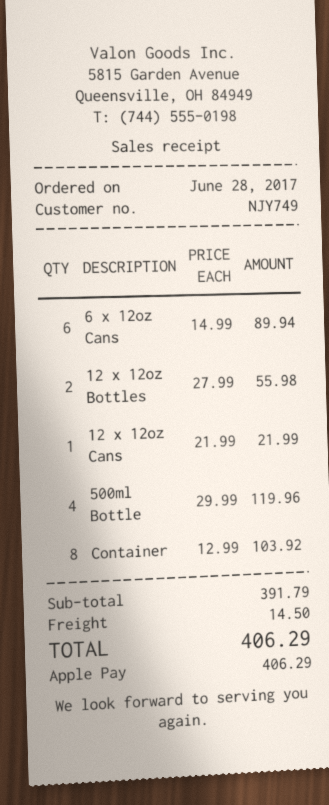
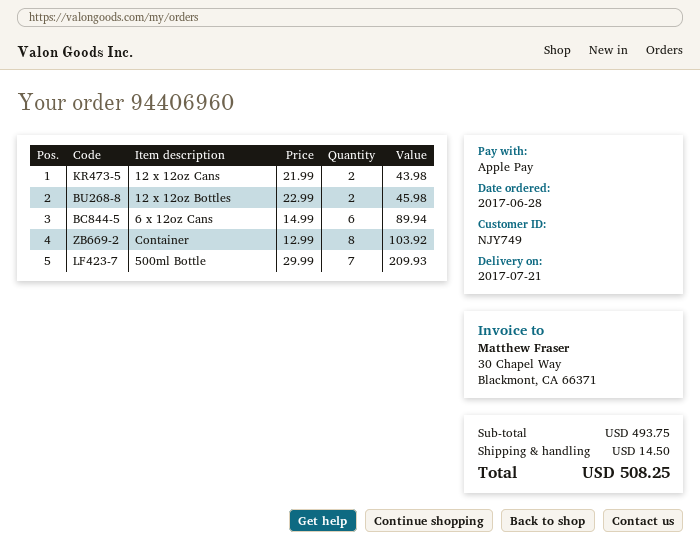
12 x 12oz Bottles: 2 x 27.99 = 55.98 -> 2 x 22.99 = 45.98
12 x 12oz Cans: 1 x 21.99 = 21.99 -> 2 x 21.99 = 43.98
500ml Bottle: 4 x 29.99 = 119.96 -> 7 x 29.99 = 209.93
subtotal: 391.79 -> 493.75
total: 406.29 -> 508.25

